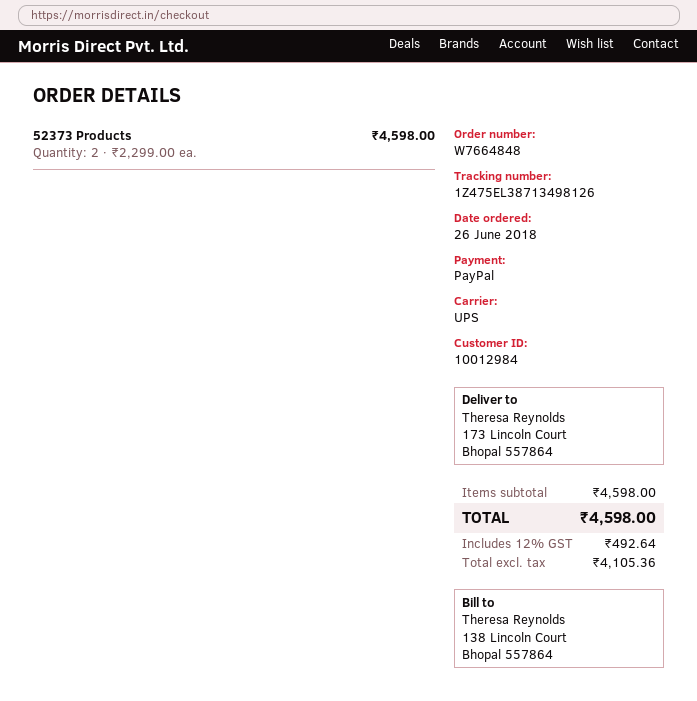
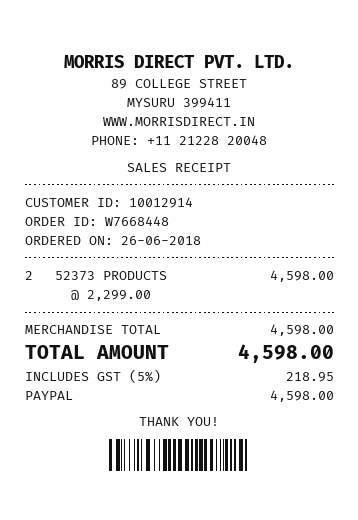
order number: W7664848 -> W7668448
customer number: 10012984 -> 10012914
tax: 12% = 492.64 -> 5% = 218.95

